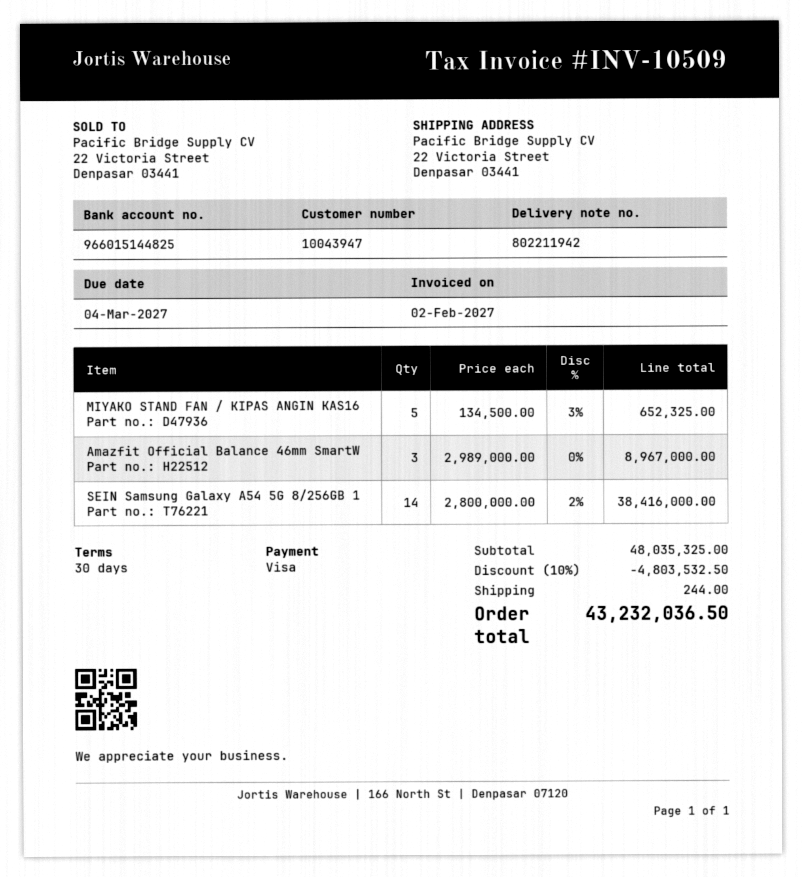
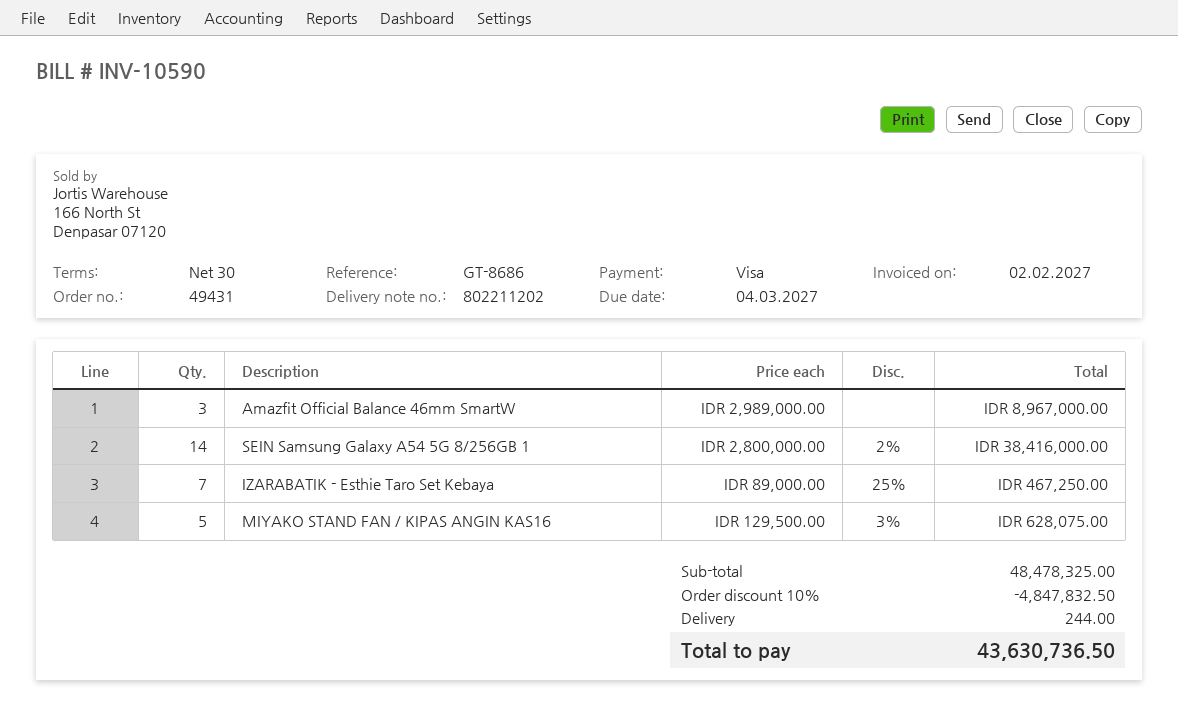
delivery note number: 802211942 -> 802211202
invoice number: INV-10509 -> INV-10590
MIYAKO STAND FAN / KIPAS ANGIN KAS16: 5 x 134500.00 - 3% = 652325.00 -> 5 x 129500.00 - 3% = 628075.00
IZARABATIK - Esthie Taro Set Kebaya: none -> 7 x 89000.00 - 25% = 467250.00
subtotal: 48035325.00 -> 48478325.00
discount: 10% = 4803532.50 -> 10% = 4847832.50
total: 43232036.50 -> 43630736.50

